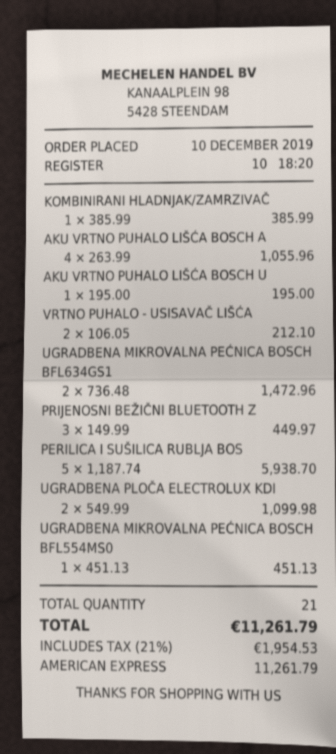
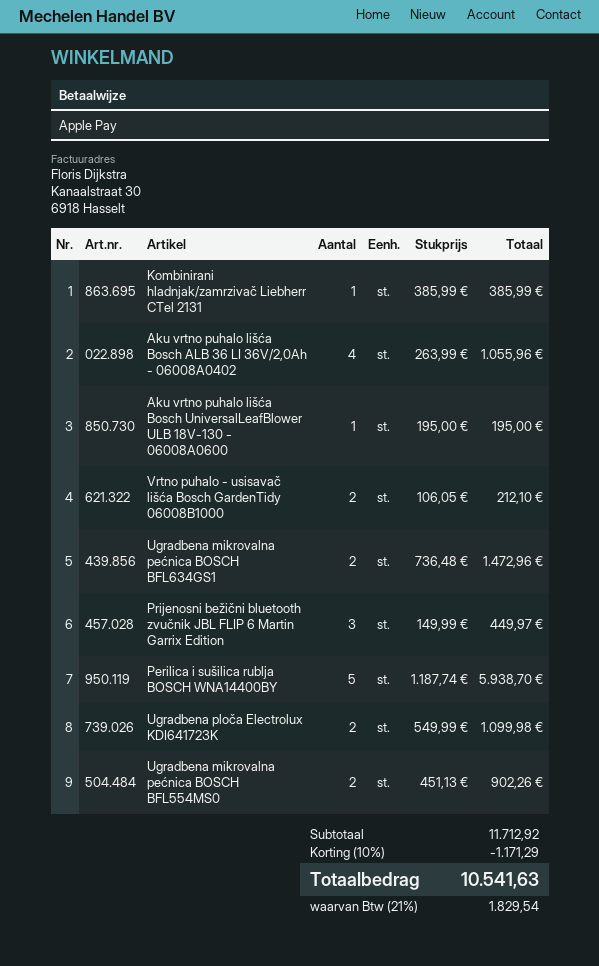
payment method: American Express -> Apple Pay
UGRADBENA MIKROVALNA PEĆNICA BOSCH BFL554MS0: 1 x 451.13 = 451.13 -> 2 x 451.13 = 902.26
discount: none -> 10% = 1171.29
tax: 21% = 1954.53 -> 21% = 1829.54
total: 11261.79 -> 10541.63

